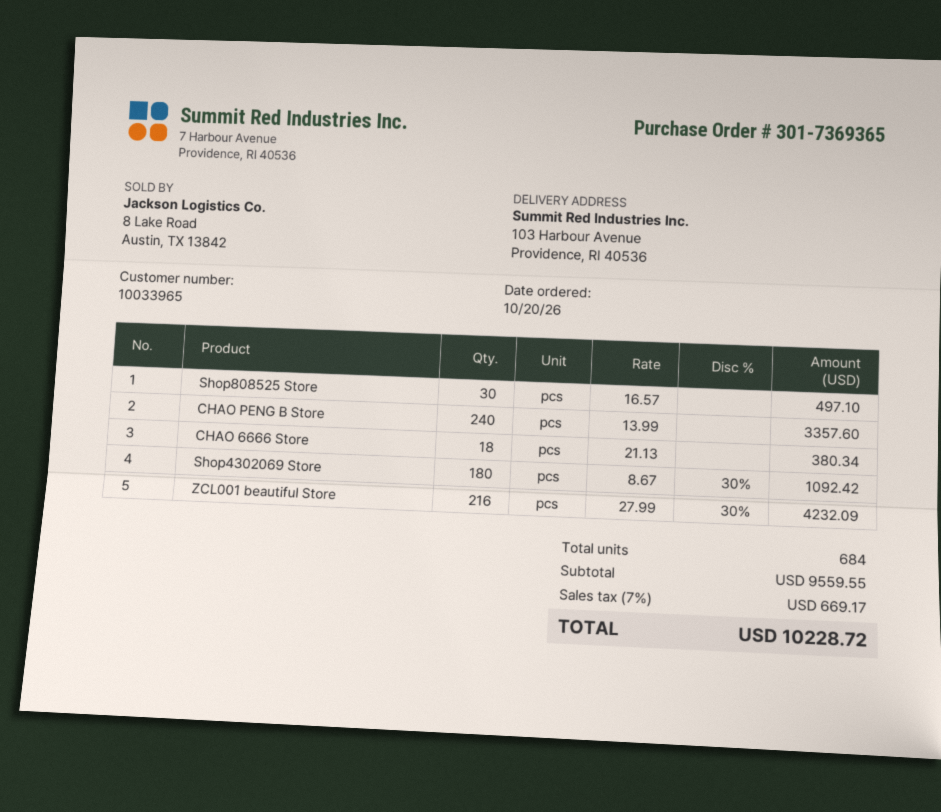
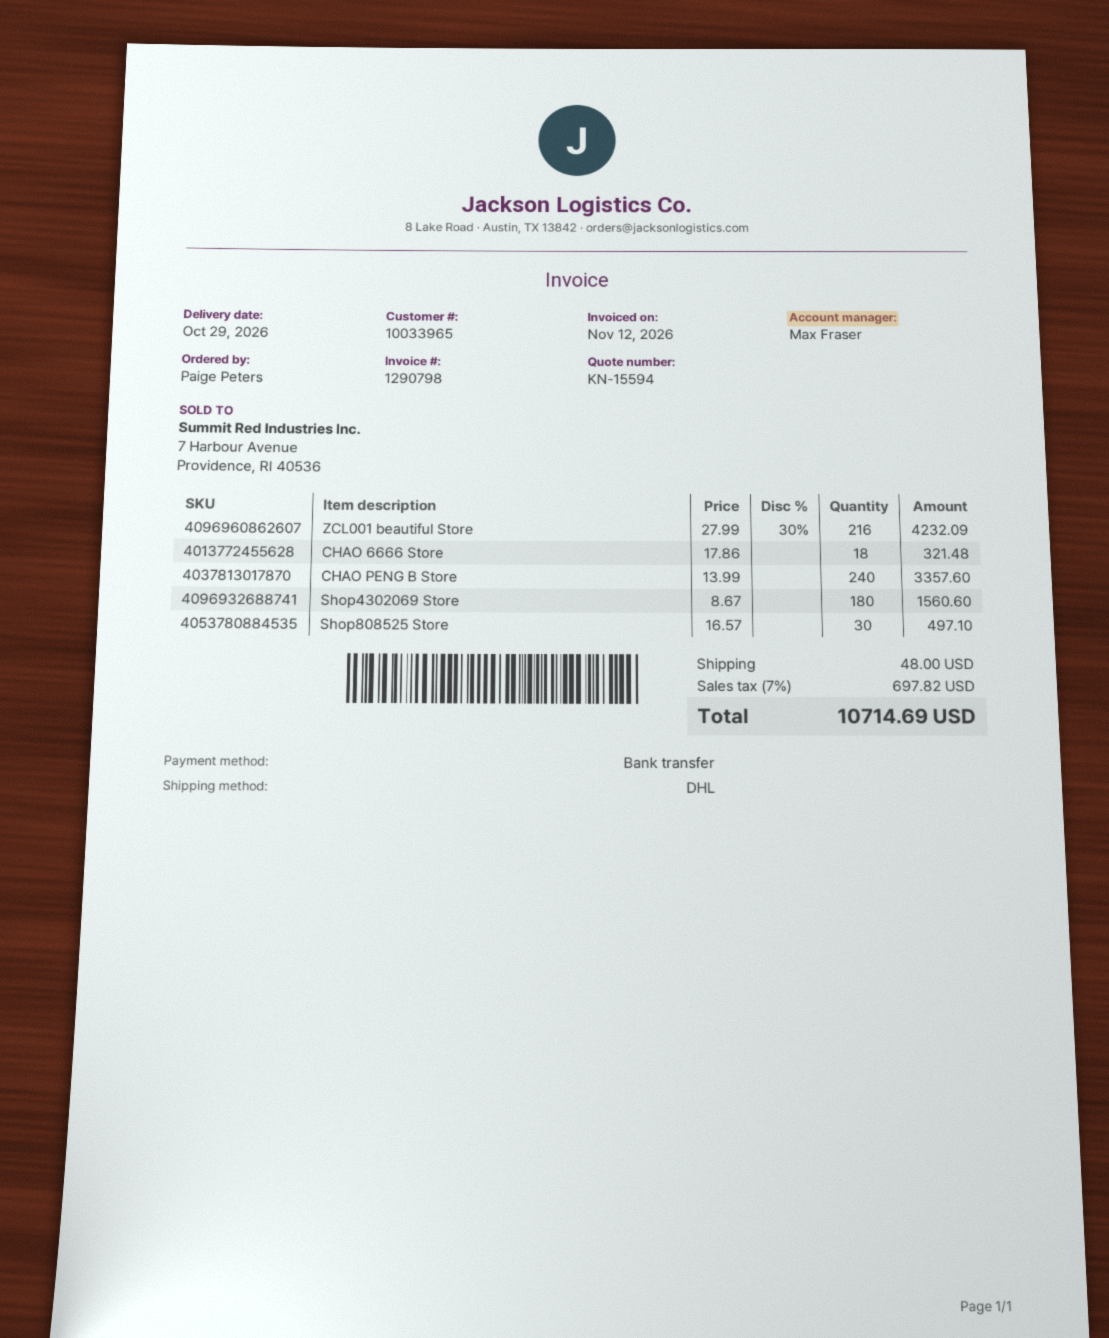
CHAO 6666 Store: 18 x 21.13 = 380.34 -> 18 x 17.86 = 321.48
Shop4302069 Store: 180 x 8.67 - 30% = 1092.42 -> 180 x 8.67 = 1560.60
shipping: none -> 48.00
tax: 7% = 669.17 -> 7% = 697.82
total: 10228.72 -> 10714.69

